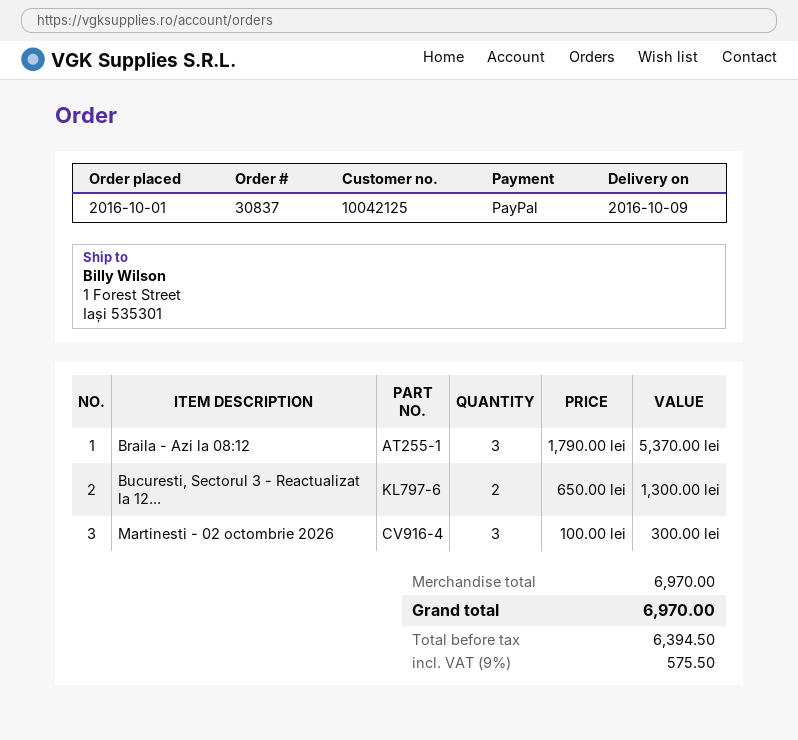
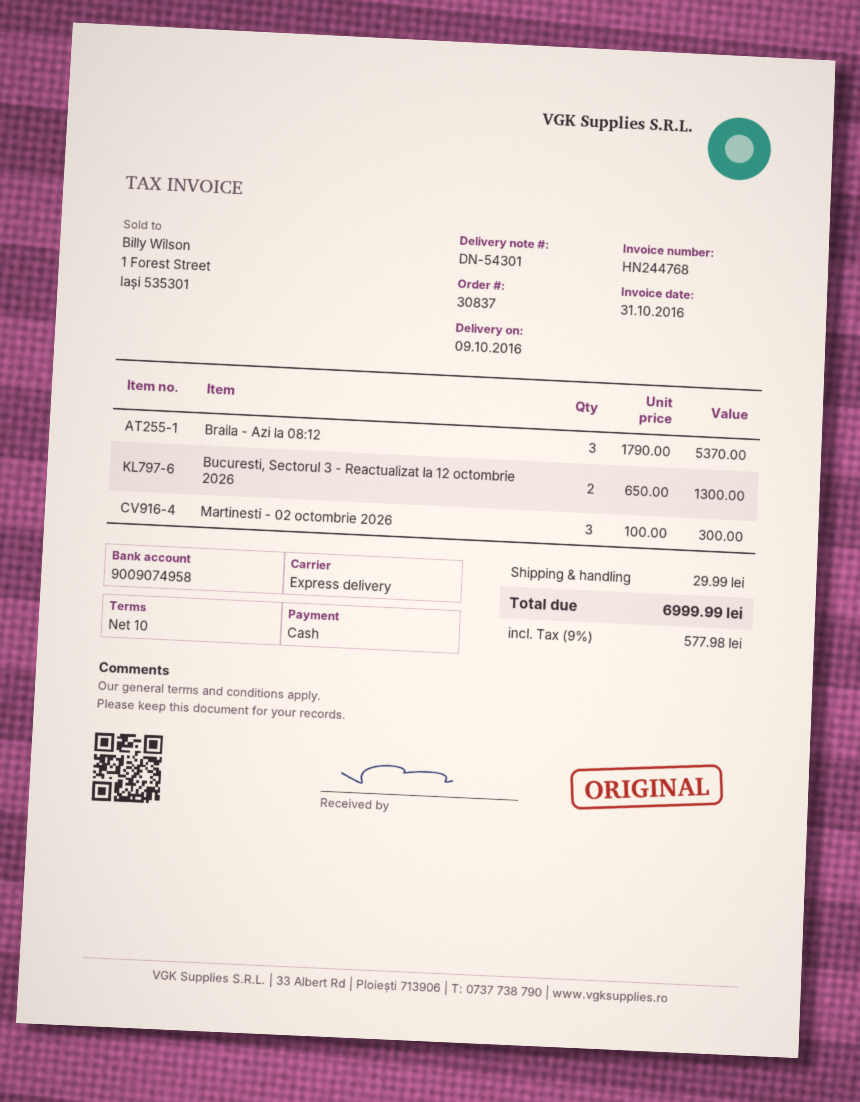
payment method: PayPal -> cash
shipping: none -> 29.99
tax: 9% = 575.50 -> 9% = 577.98
total: 6970.00 -> 6999.99

